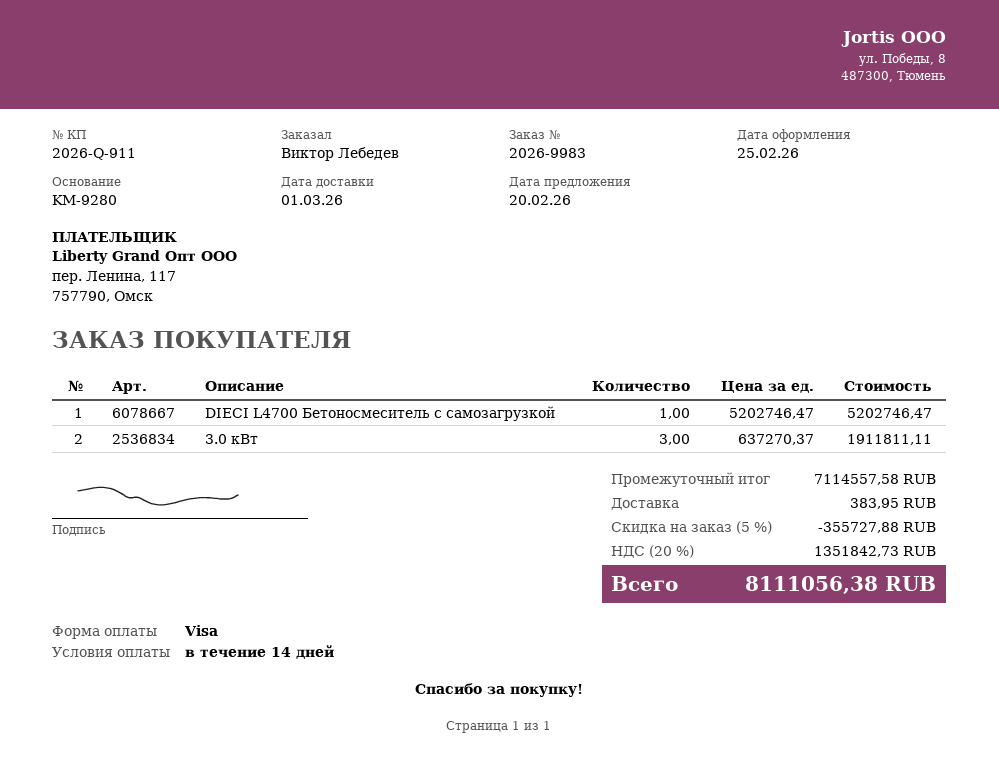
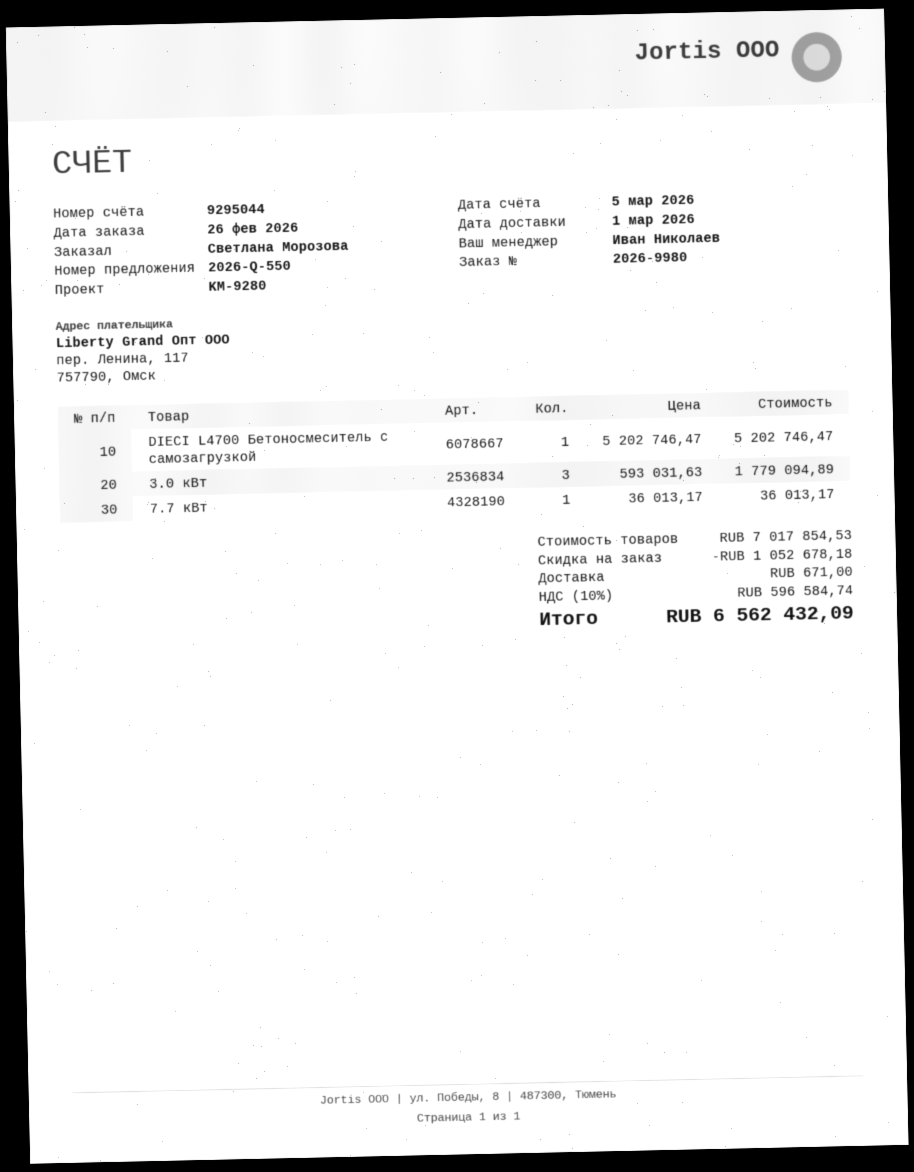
quote number: 2026-Q-911 -> 2026-Q-550
order number: 2026-9983 -> 2026-9980
order date: 2026-02-25 -> 2026-02-26
ordered by: Виктор Лебедев -> Светлана Морозова
3.0 кВт: 3 x 637270.37 = 1911811.11 -> 3 x 593031.63 = 1779094.89
7.7 кВт: none -> 1 x 36013.17 = 36013.17
subtotal: 7114557.58 -> 7017854.53
discount: 355727.88 -> 1052678.18
shipping: 383.95 -> 671.00
tax: 20% = 1351842.73 -> 10% = 596584.74
total: 8111056.38 -> 6562432.09

